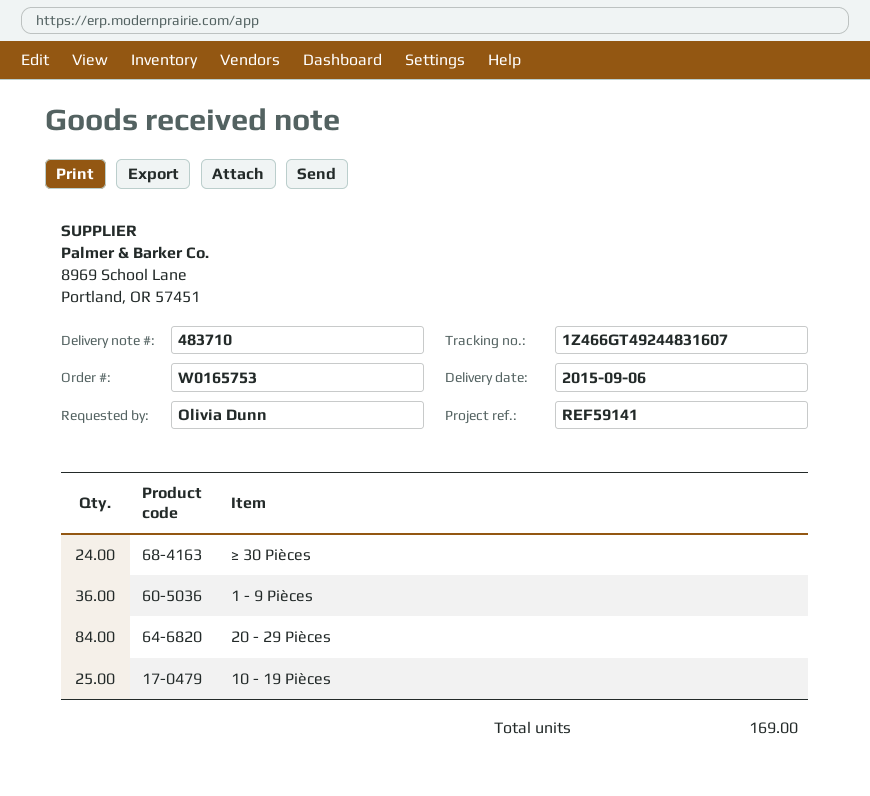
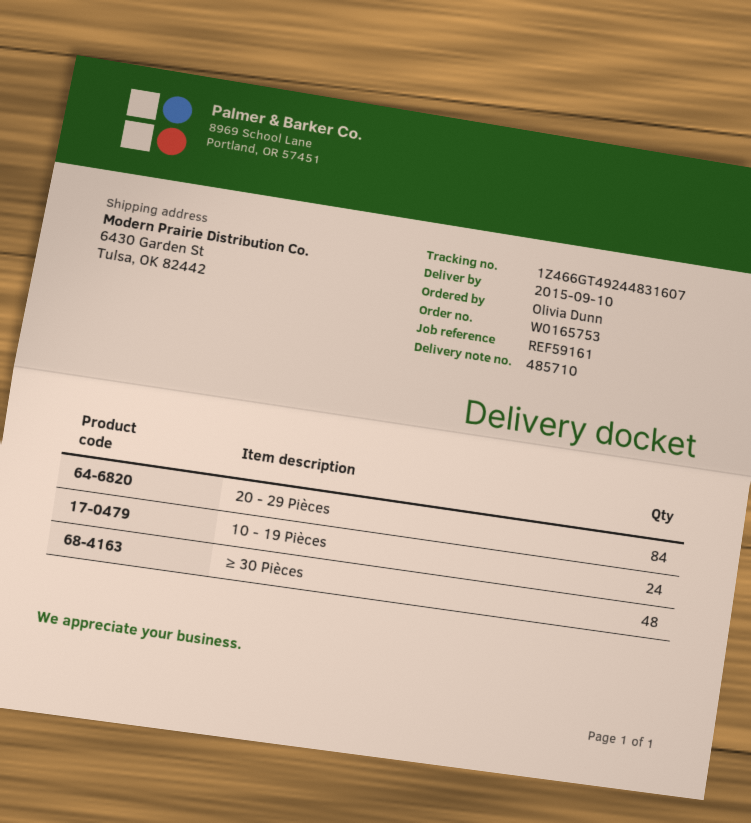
delivery note number: 483710 -> 485710
delivery date: 2015-09-06 -> 2015-09-10
reference: REF59141 -> REF59161
≥ 30 Pièces: 24 -> 48
1 - 9 Pièces: 36 -> none
10 - 19 Pièces: 25 -> 24

